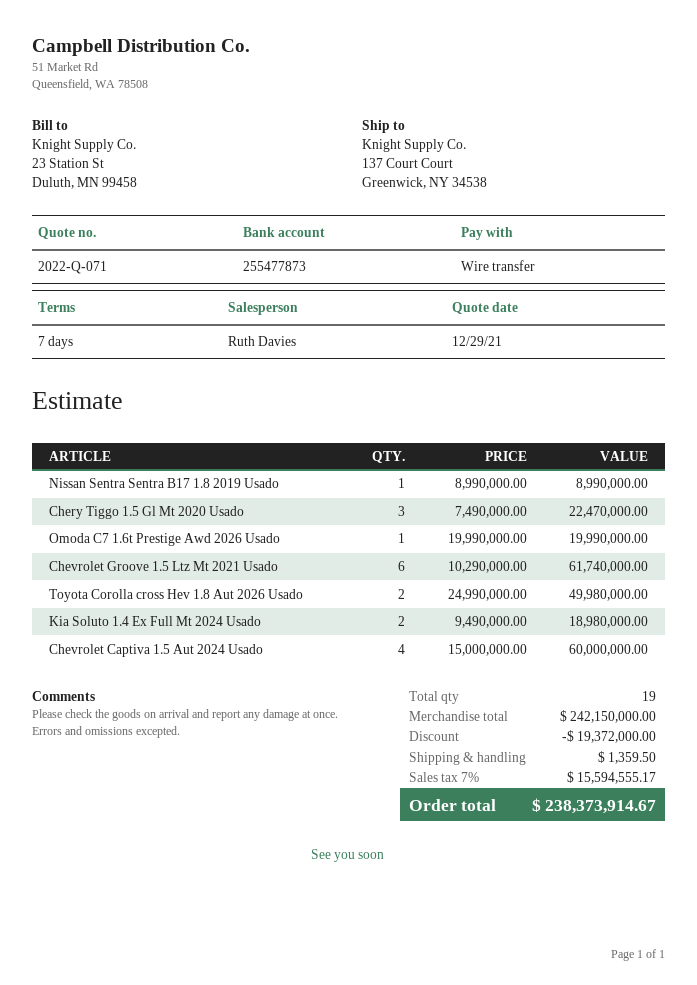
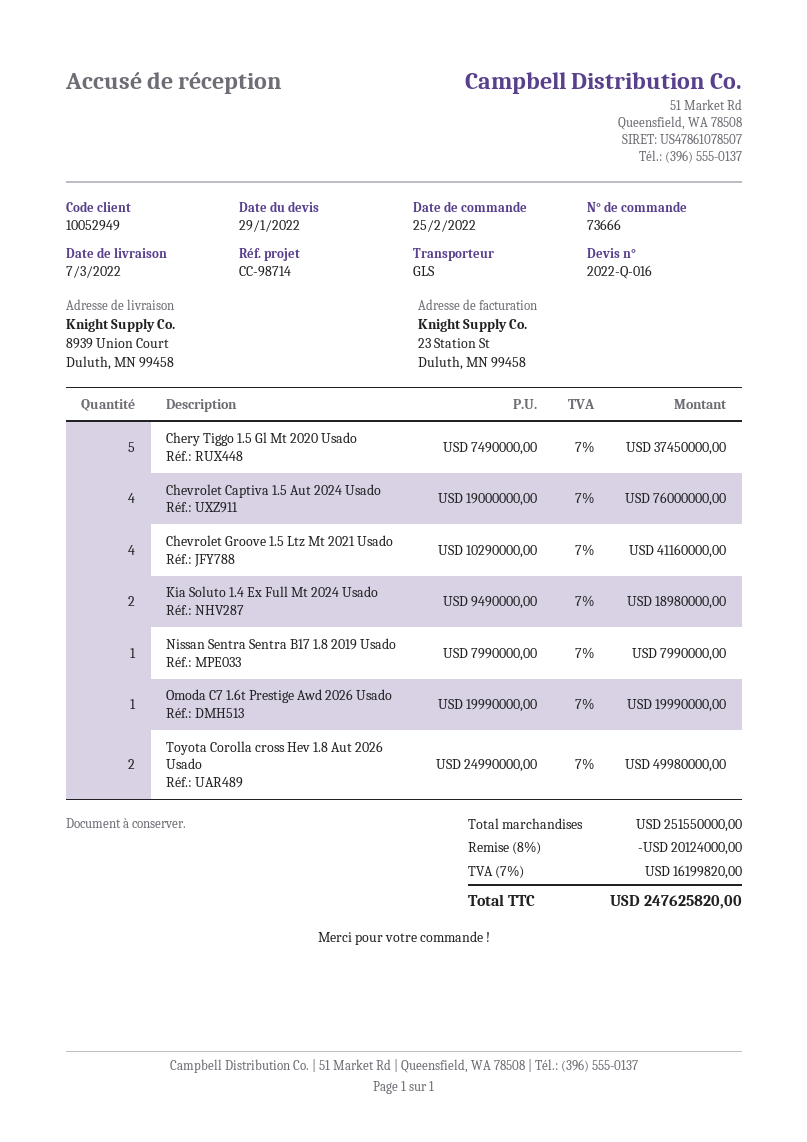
quote number: 2022-Q-071 -> 2022-Q-016
quote date: 2021-12-29 -> 2022-01-29
ship to: 137 Court Court, Greenwick, NY 34538 -> 8939 Union Court, Duluth, MN 99458
Nissan Sentra Sentra B17 1.8 2019 Usado: 1 x 8990000.00 = 8990000.00 -> 1 x 7990000.00 = 7990000.00
Chery Tiggo 1.5 Gl Mt 2020 Usado: 3 x 7490000.00 = 22470000.00 -> 5 x 7490000.00 = 37450000.00
Chevrolet Groove 1.5 Ltz Mt 2021 Usado: 6 x 10290000.00 = 61740000.00 -> 4 x 10290000.00 = 41160000.00
Chevrolet Captiva 1.5 Aut 2024 Usado: 4 x 15000000.00 = 60000000.00 -> 4 x 19000000.00 = 76000000.00
subtotal: 242150000.00 -> 251550000.00
discount: 19372000.00 -> 20124000.00
shipping: 1359.50 -> none
tax: 7% = 15594555.17 -> 7% = 16199820.00
total: 238373914.67 -> 247625820.00

